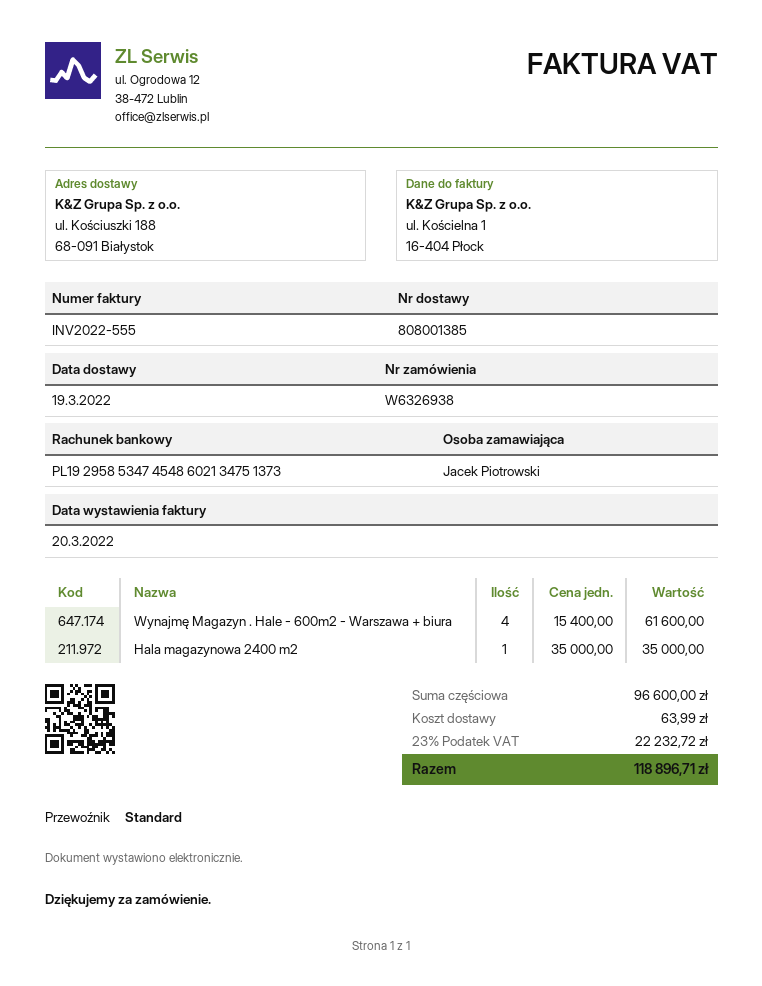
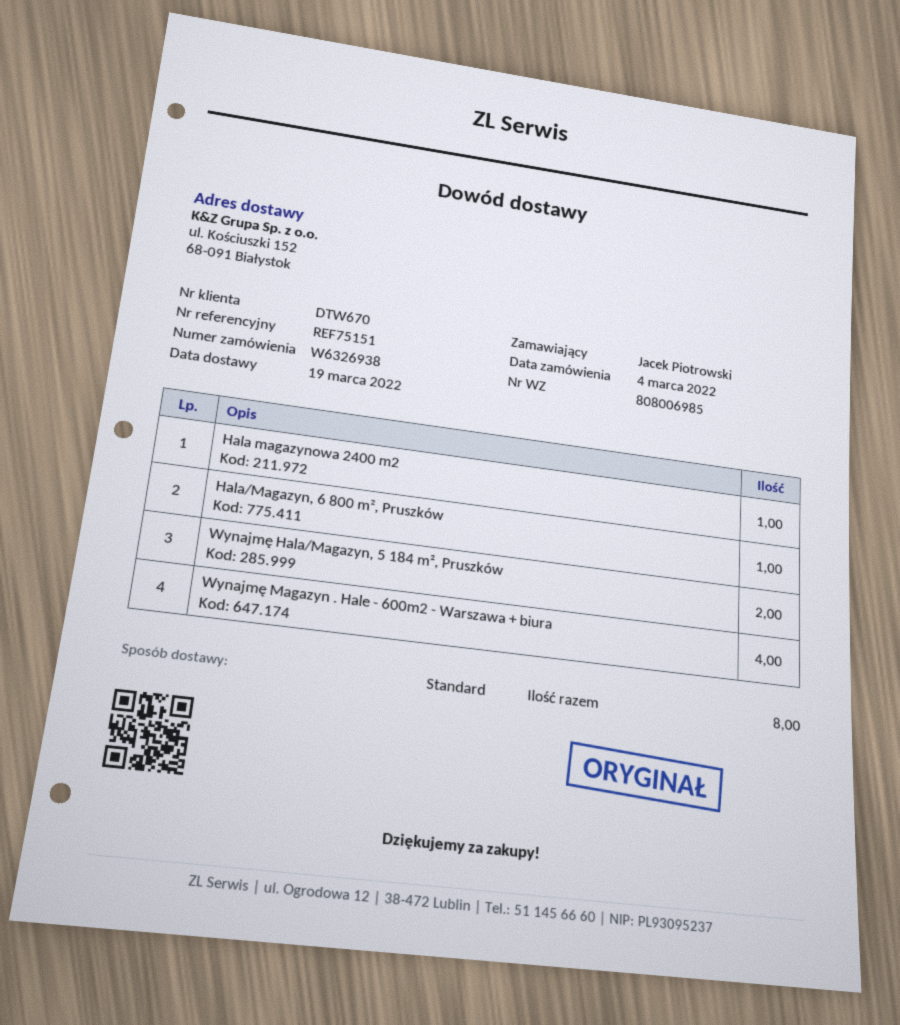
delivery note number: 808001385 -> 808006985
ship to: ul. Kościuszki 188, 68-091 Białystok -> ul. Kościuszki 152, 68-091 Białystok
Hala/Magazyn, 6 800 m², Pruszków: none -> 1
Wynajmę Hala/Magazyn, 5 184 m², Pruszków: none -> 2

